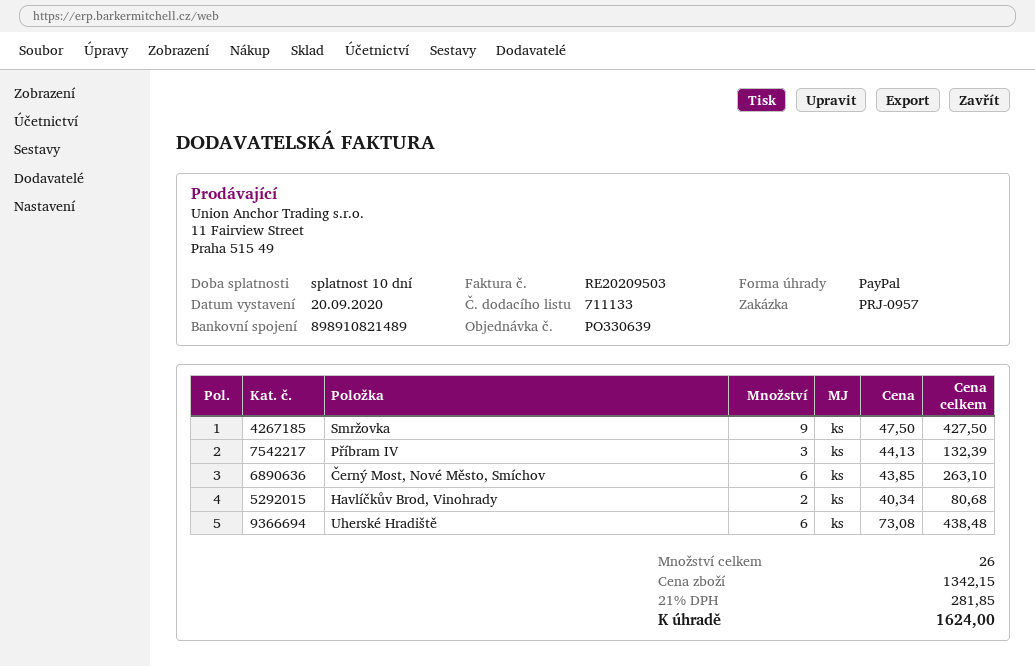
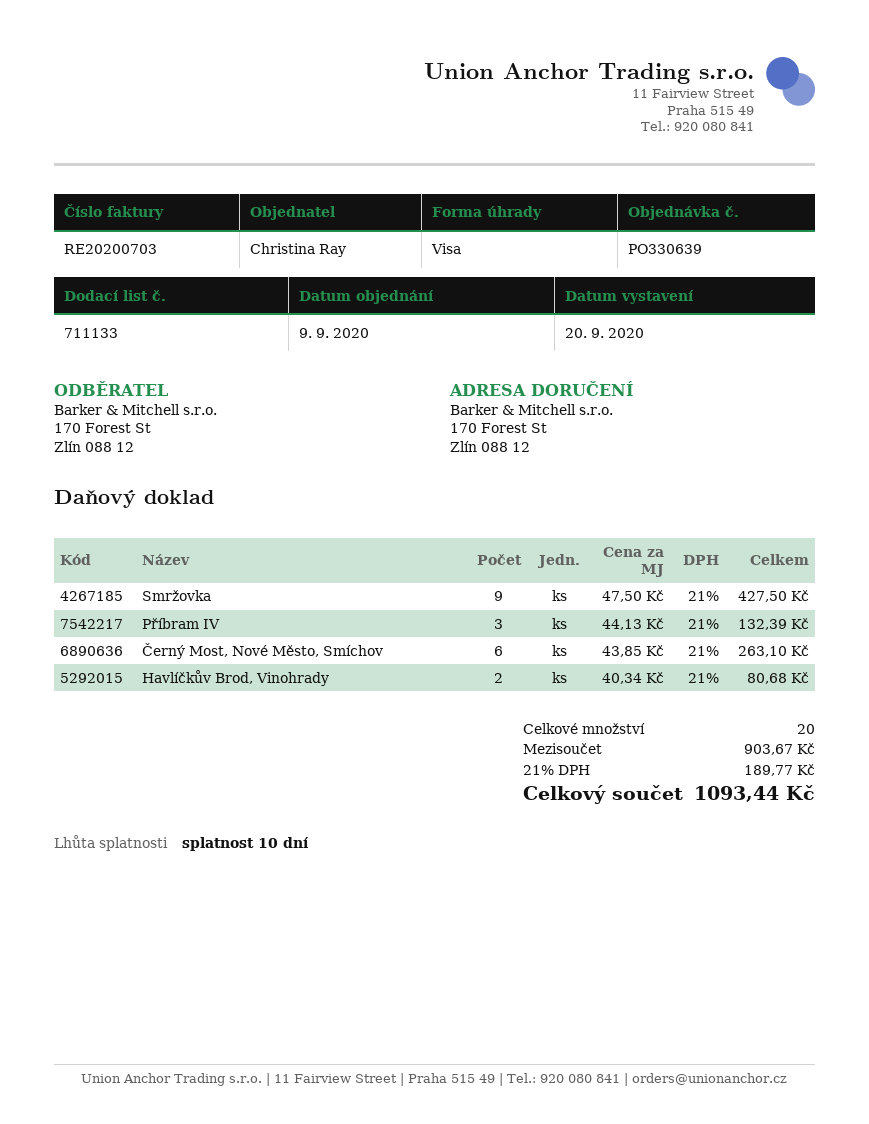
invoice number: RE20209503 -> RE20200703
payment method: PayPal -> Visa
Uherské Hradiště: 6 x 73.08 = 438.48 -> none
total quantity: 26 -> 20
subtotal: 1342.15 -> 903.67
tax: 21% = 281.85 -> 21% = 189.77
total: 1624.00 -> 1093.44

